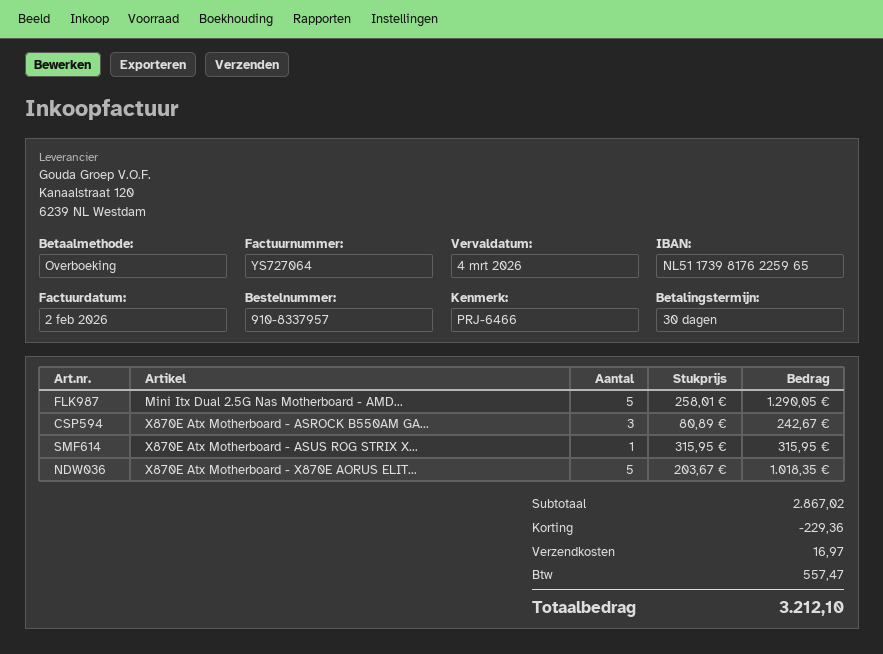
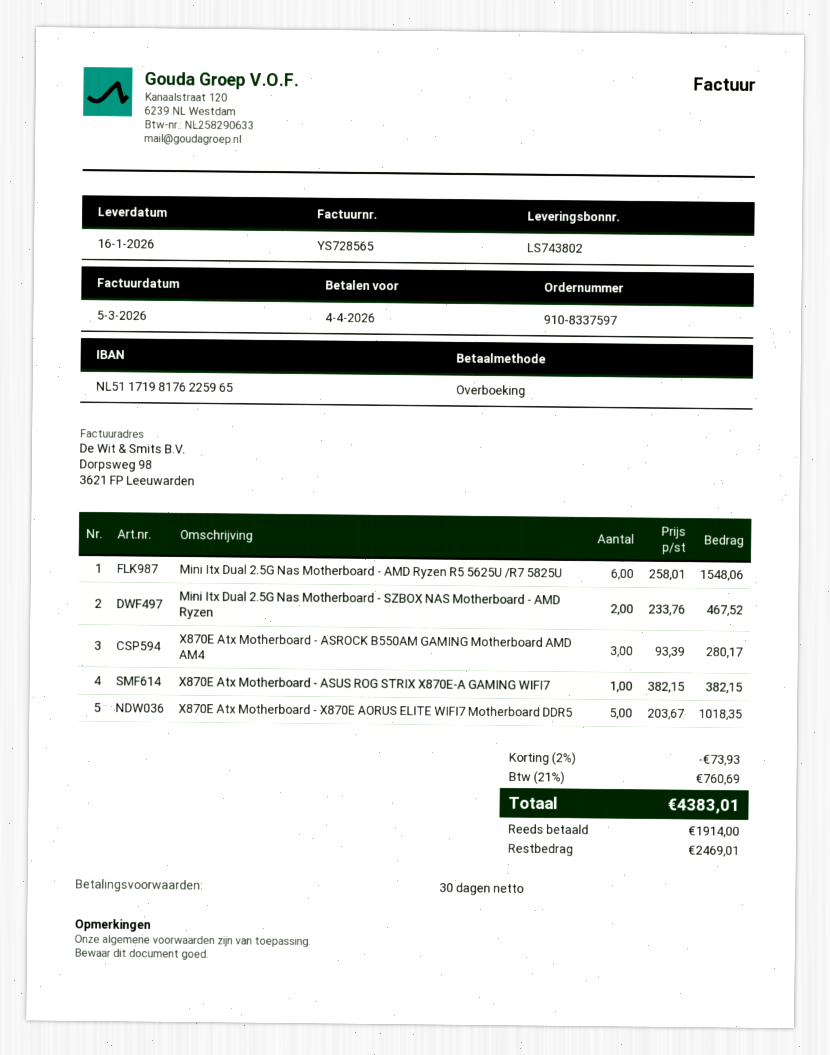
order number: 910-8337957 -> 910-8337597
invoice number: YS727064 -> YS728565
invoice date: 2026-02-02 -> 2026-03-05
due date: 2026-03-04 -> 2026-04-04
bank account: NL5117398176225965 -> NL5117198176225965
Mini Itx Dual 2.5G Nas Motherboard - AMD...: 5 x 258.01 = 1290.05 -> 6 x 258.01 = 1548.06
X870E Atx Motherboard - ASROCK B550AM GA...: 3 x 80.89 = 242.67 -> 3 x 93.39 = 280.17
X870E Atx Motherboard - ASUS ROG STRIX X...: 1 x 315.95 = 315.95 -> 1 x 382.15 = 382.15
Mini Itx Dual 2.5G Nas Motherboard - SZBOX NAS Motherboard - AMD Ryzen: none -> 2 x 233.76 = 467.52
discount: 229.36 -> 73.93
shipping: 16.97 -> none
tax: 557.47 -> 760.69
total: 3212.10 -> 4383.01

